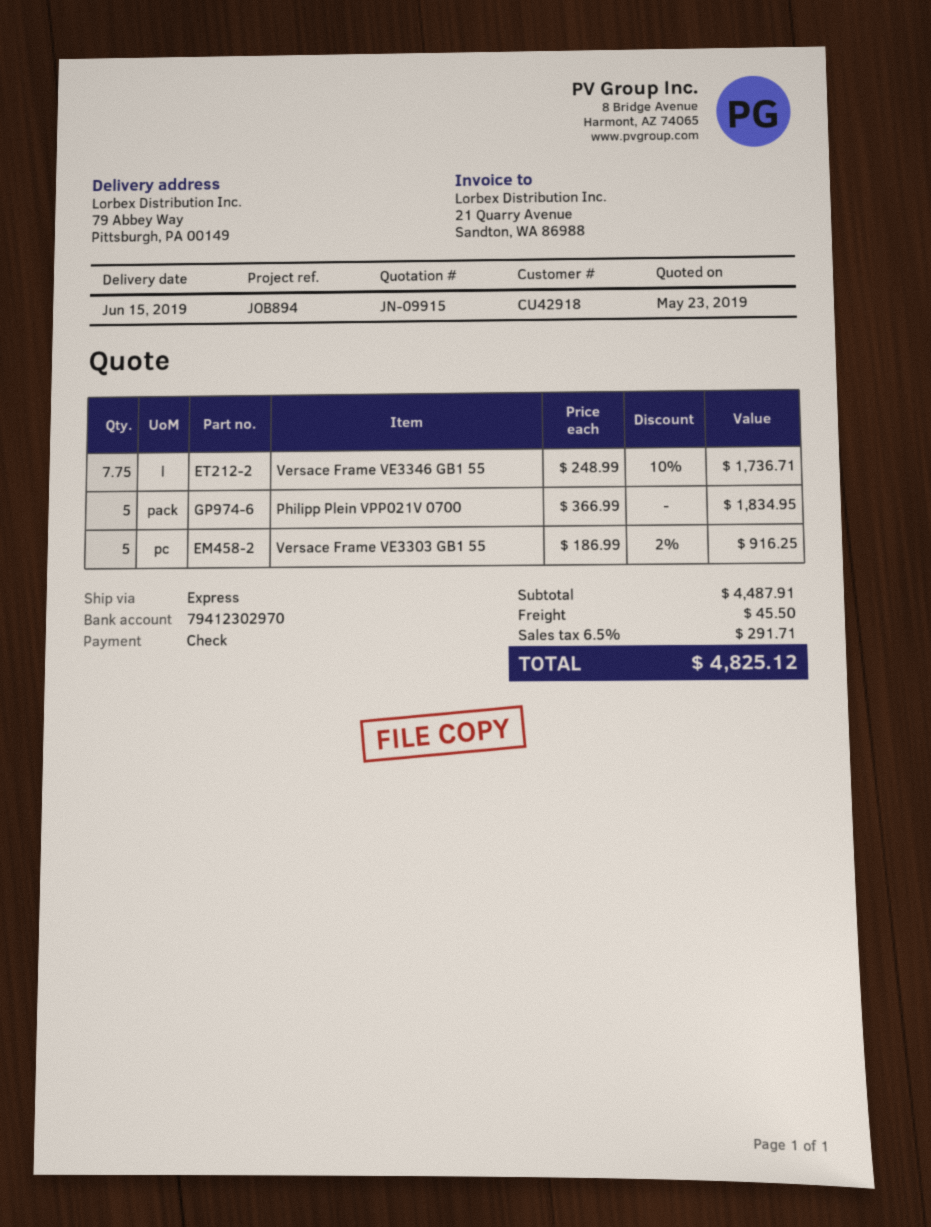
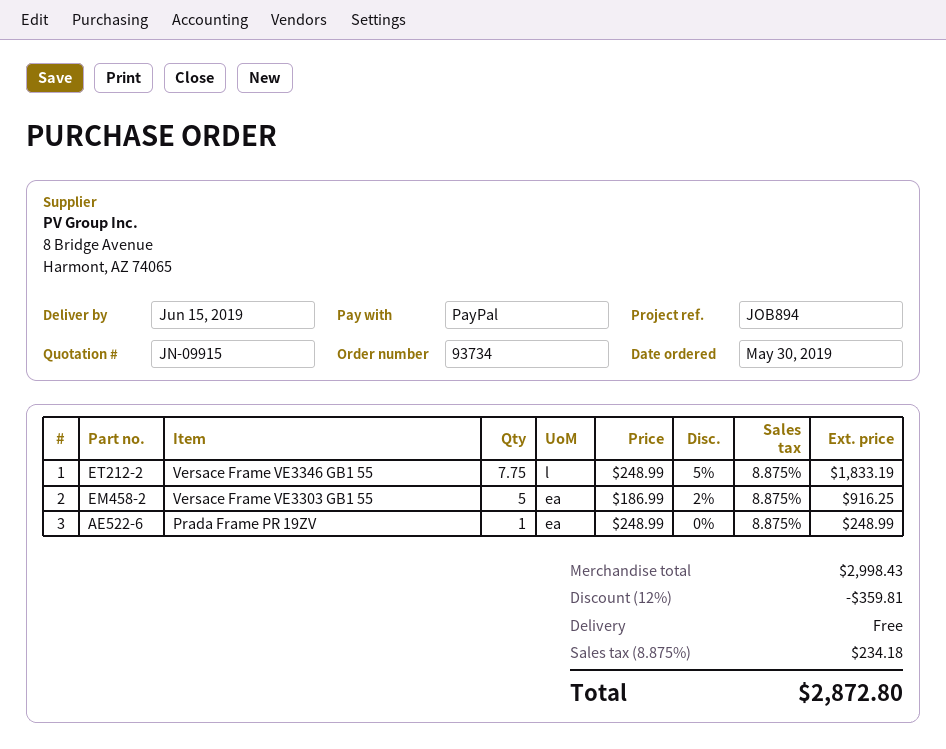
payment method: cheque -> PayPal
Versace Frame VE3346 GB1 55: 7.75 x 248.99 - 10% = 1736.71 -> 7.75 x 248.99 - 5% = 1833.19
Philipp Plein VPP021V 0700: 5 x 366.99 = 1834.95 -> none
Prada Frame PR 19ZV: none -> 1 x 248.99 = 248.99
subtotal: 4487.91 -> 2998.43
discount: none -> 12% = 359.81
shipping: 45.50 -> 0.00
tax: 6.5% = 291.71 -> 8.875% = 234.18
total: 4825.12 -> 2872.80

